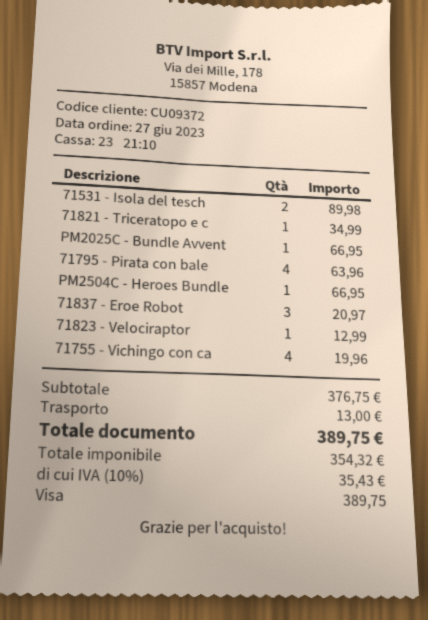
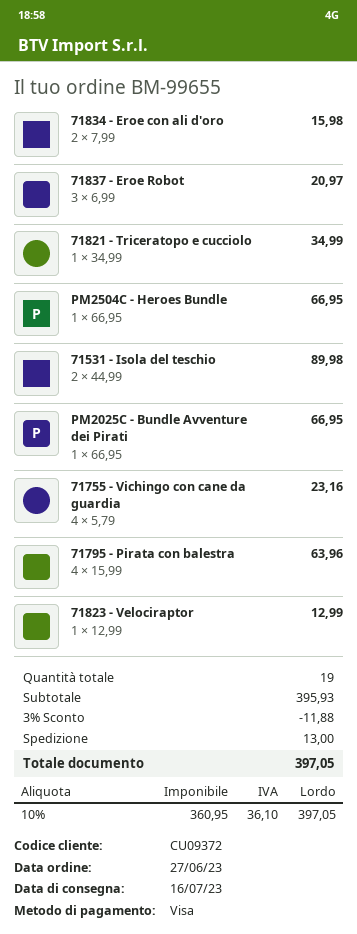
71755 - Vichingo con ca: 4 for 19.96 -> 4 for 23.16
71834 - Eroe con ali d'oro: none -> 2 for 15.98
subtotal: 376.75 -> 395.93
discount: none -> 3% = 11.88
net: 354.32 -> 360.95
tax: 10% = 35.43 -> 10% = 36.10
total: 389.75 -> 397.05

